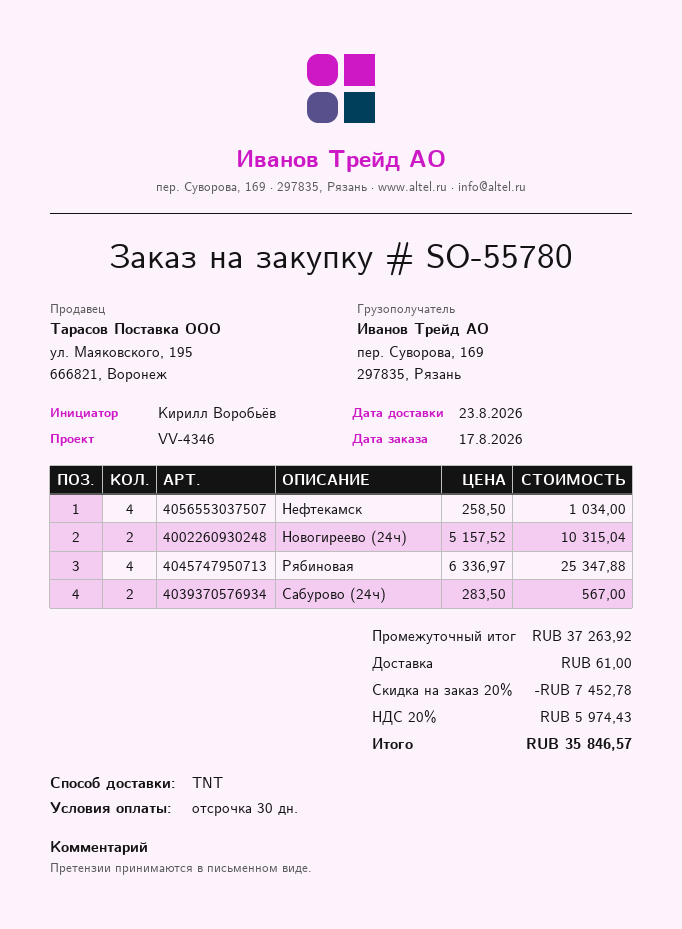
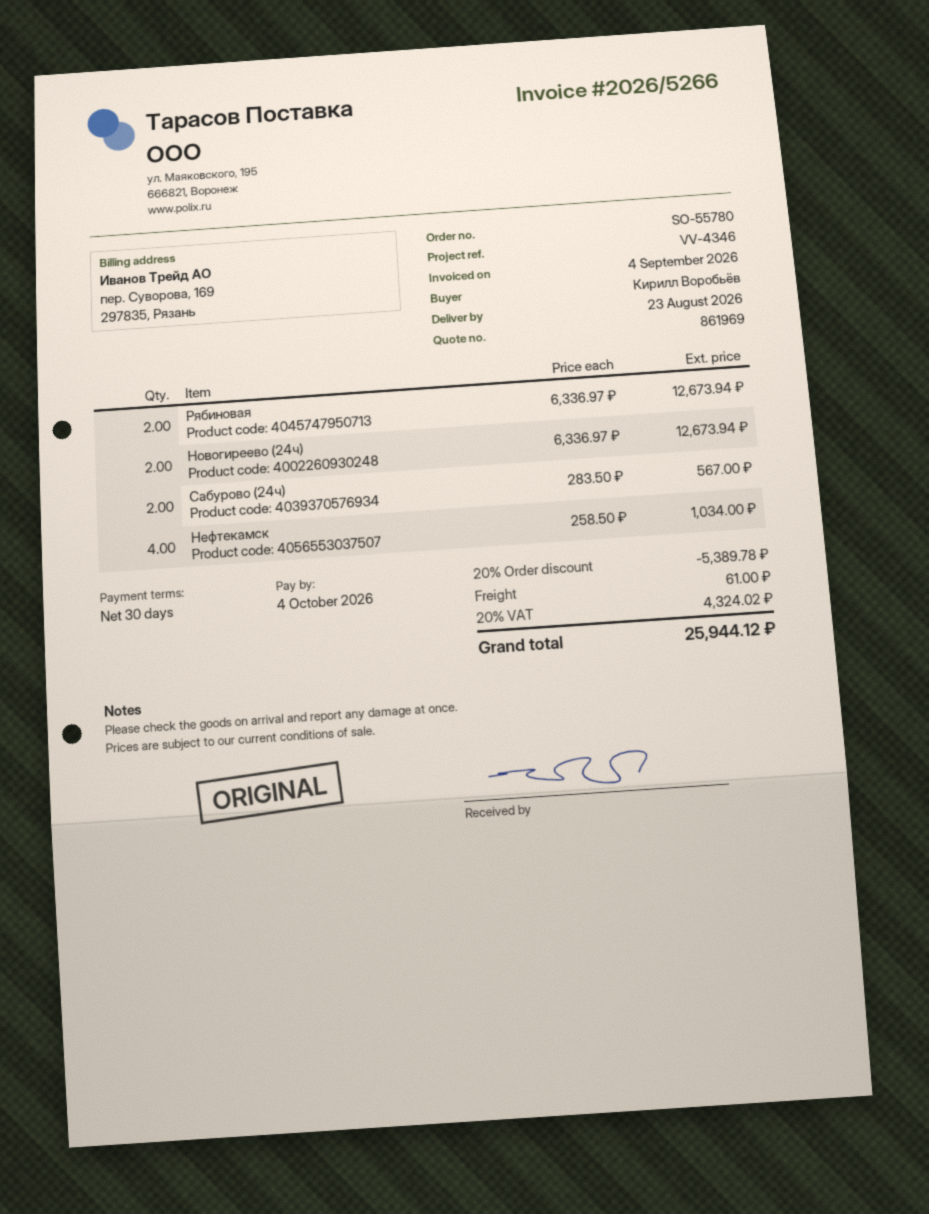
Новогиреево (24ч): 2 x 5157.52 = 10315.04 -> 2 x 6336.97 = 12673.94
Рябиновая: 4 x 6336.97 = 25347.88 -> 2 x 6336.97 = 12673.94
discount: 20% = 7452.78 -> 20% = 5389.78
tax: 20% = 5974.43 -> 20% = 4324.02
total: 35846.57 -> 25944.12

